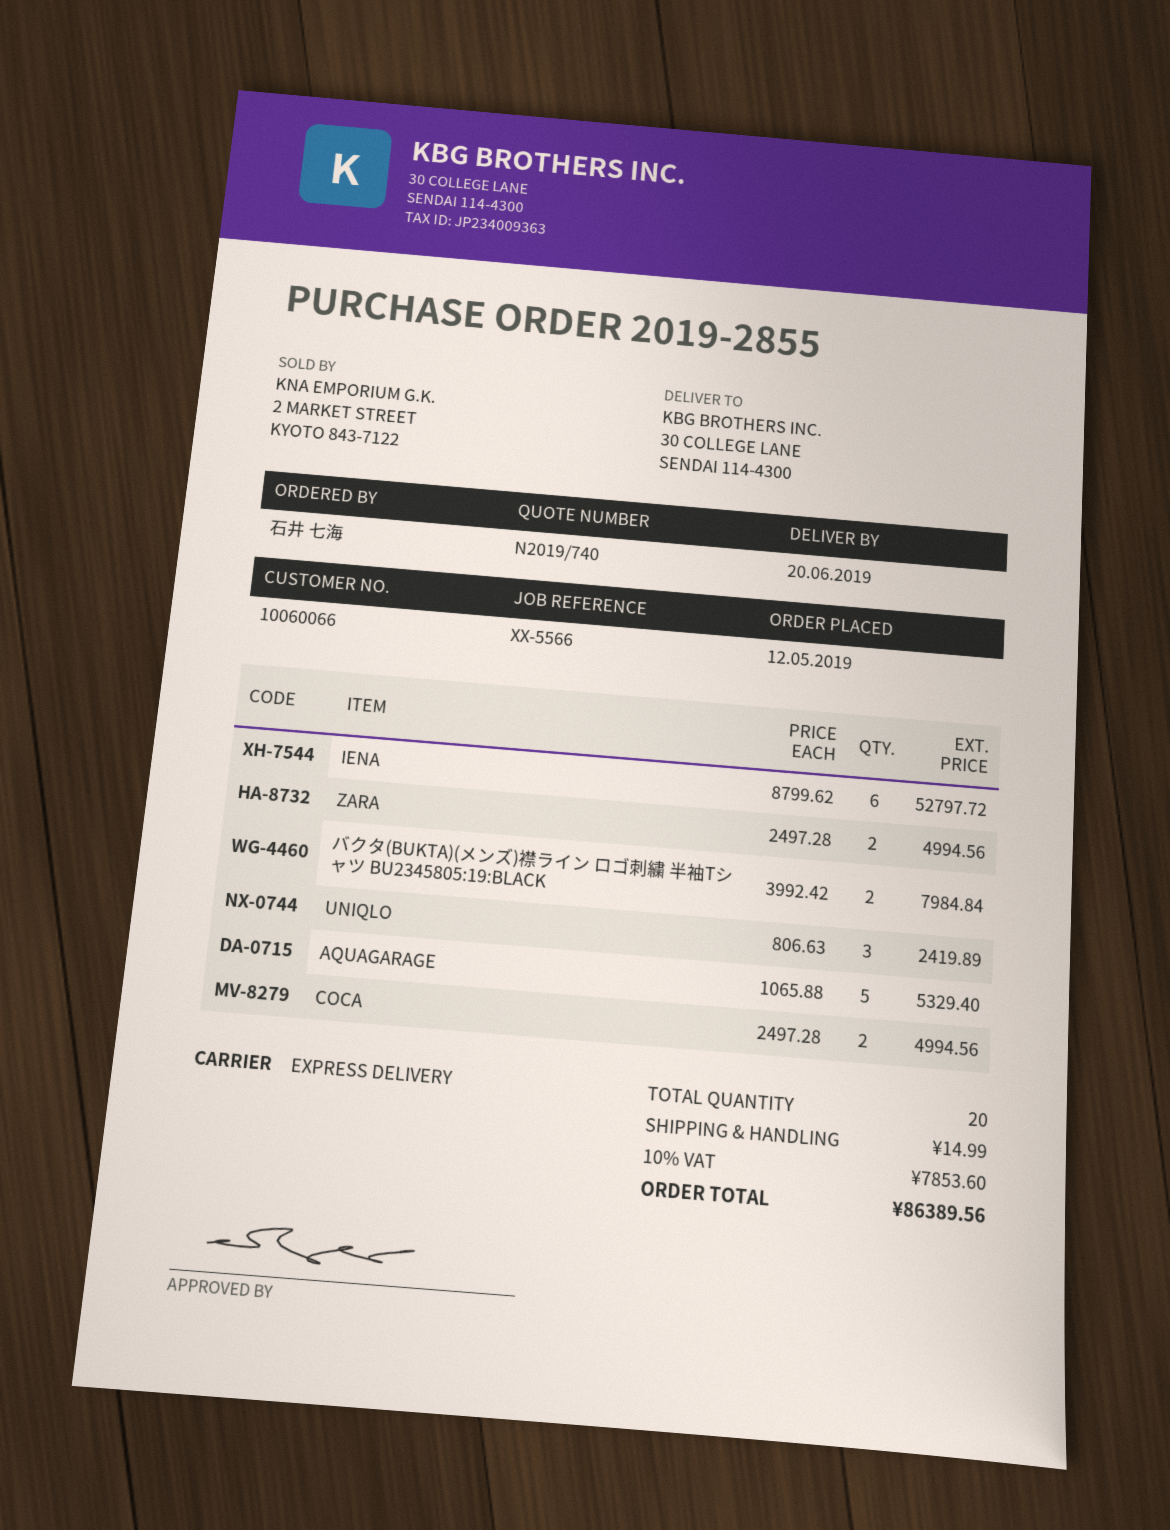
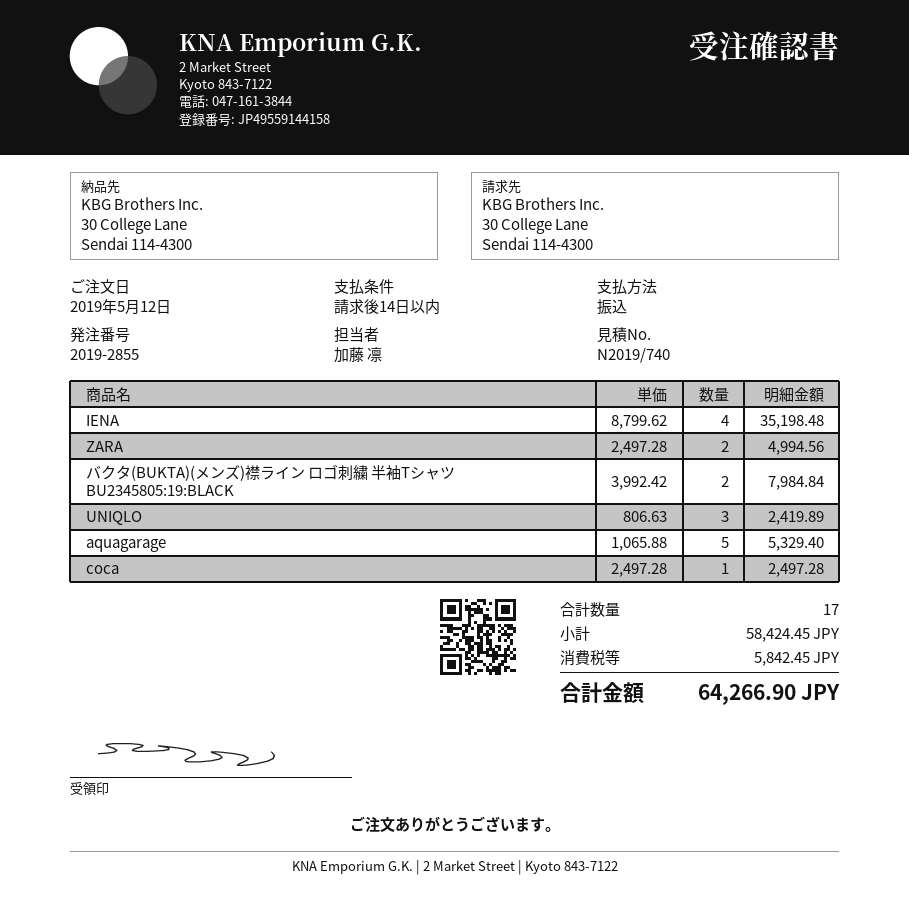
IENA: 6 x 8799.62 = 52797.72 -> 4 x 8799.62 = 35198.48
COCA: 2 x 2497.28 = 4994.56 -> 1 x 2497.28 = 2497.28
total quantity: 20 -> 17
shipping: 14.99 -> none
tax: 7853.60 -> 5842.45
total: 86389.56 -> 64266.90

